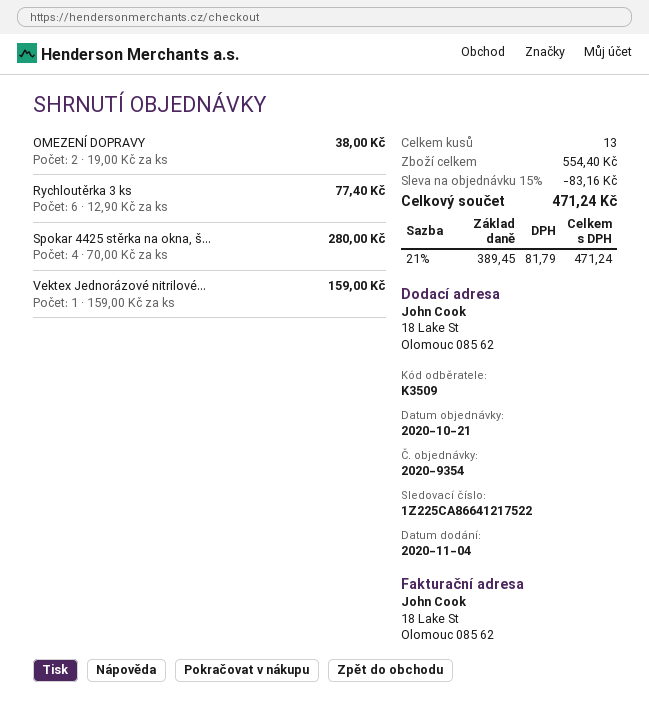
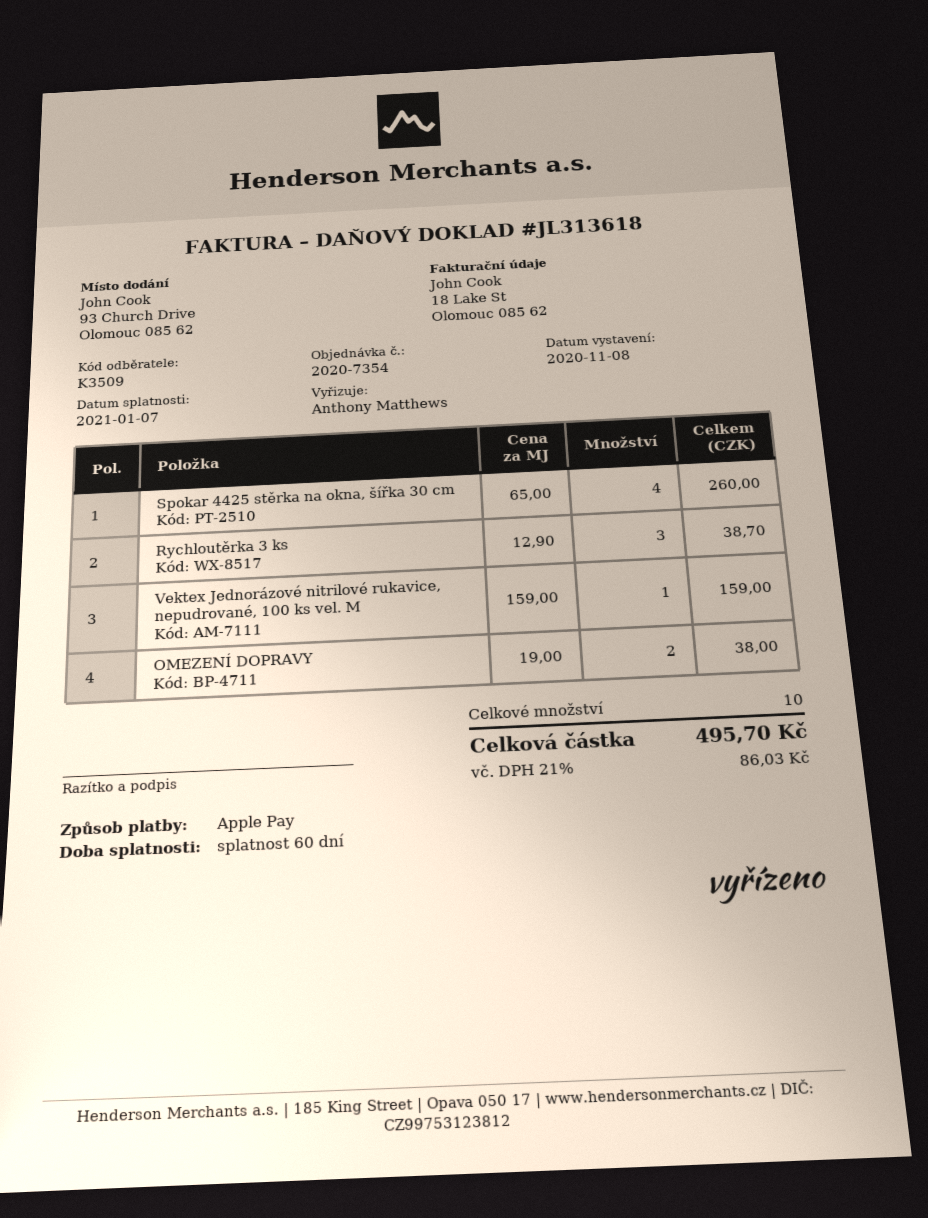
order number: 2020-9354 -> 2020-7354
ship to: 18 Lake St, Olomouc 085 62 -> 93 Church Drive, Olomouc 085 62
Rychloutěrka 3 ks: 6 x 12.90 = 77.40 -> 3 x 12.90 = 38.70
Spokar 4425 stěrka na okna, š...: 4 x 70.00 = 280.00 -> 4 x 65.00 = 260.00
total quantity: 13 -> 10
discount: 15% = 83.16 -> none
tax: 21% = 81.79 -> 21% = 86.03
total: 471.24 -> 495.70

